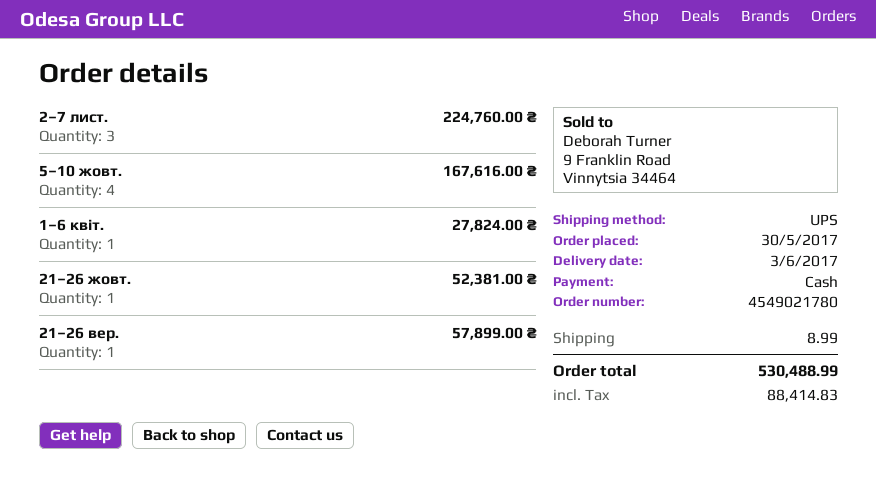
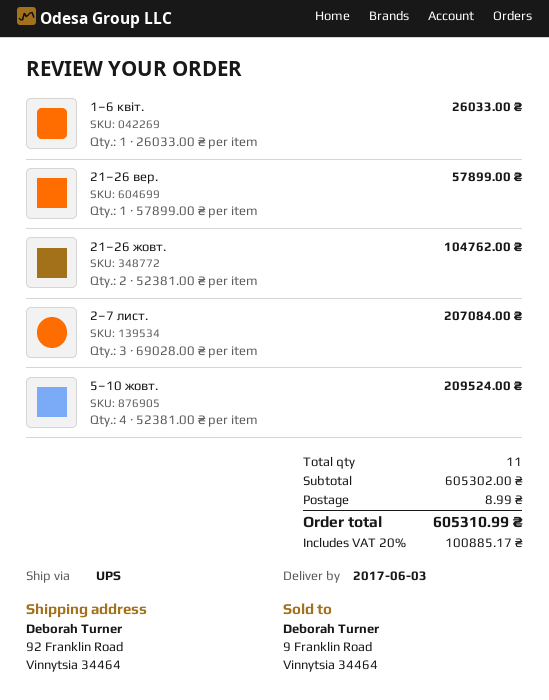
2–7 лист.: 3 for 224760.00 -> 3 for 207084.00
5–10 жовт.: 4 for 167616.00 -> 4 for 209524.00
1–6 квіт.: 1 for 27824.00 -> 1 for 26033.00
21–26 жовт.: 1 for 52381.00 -> 2 for 104762.00
tax: 88414.83 -> 100885.17
total: 530488.99 -> 605310.99

